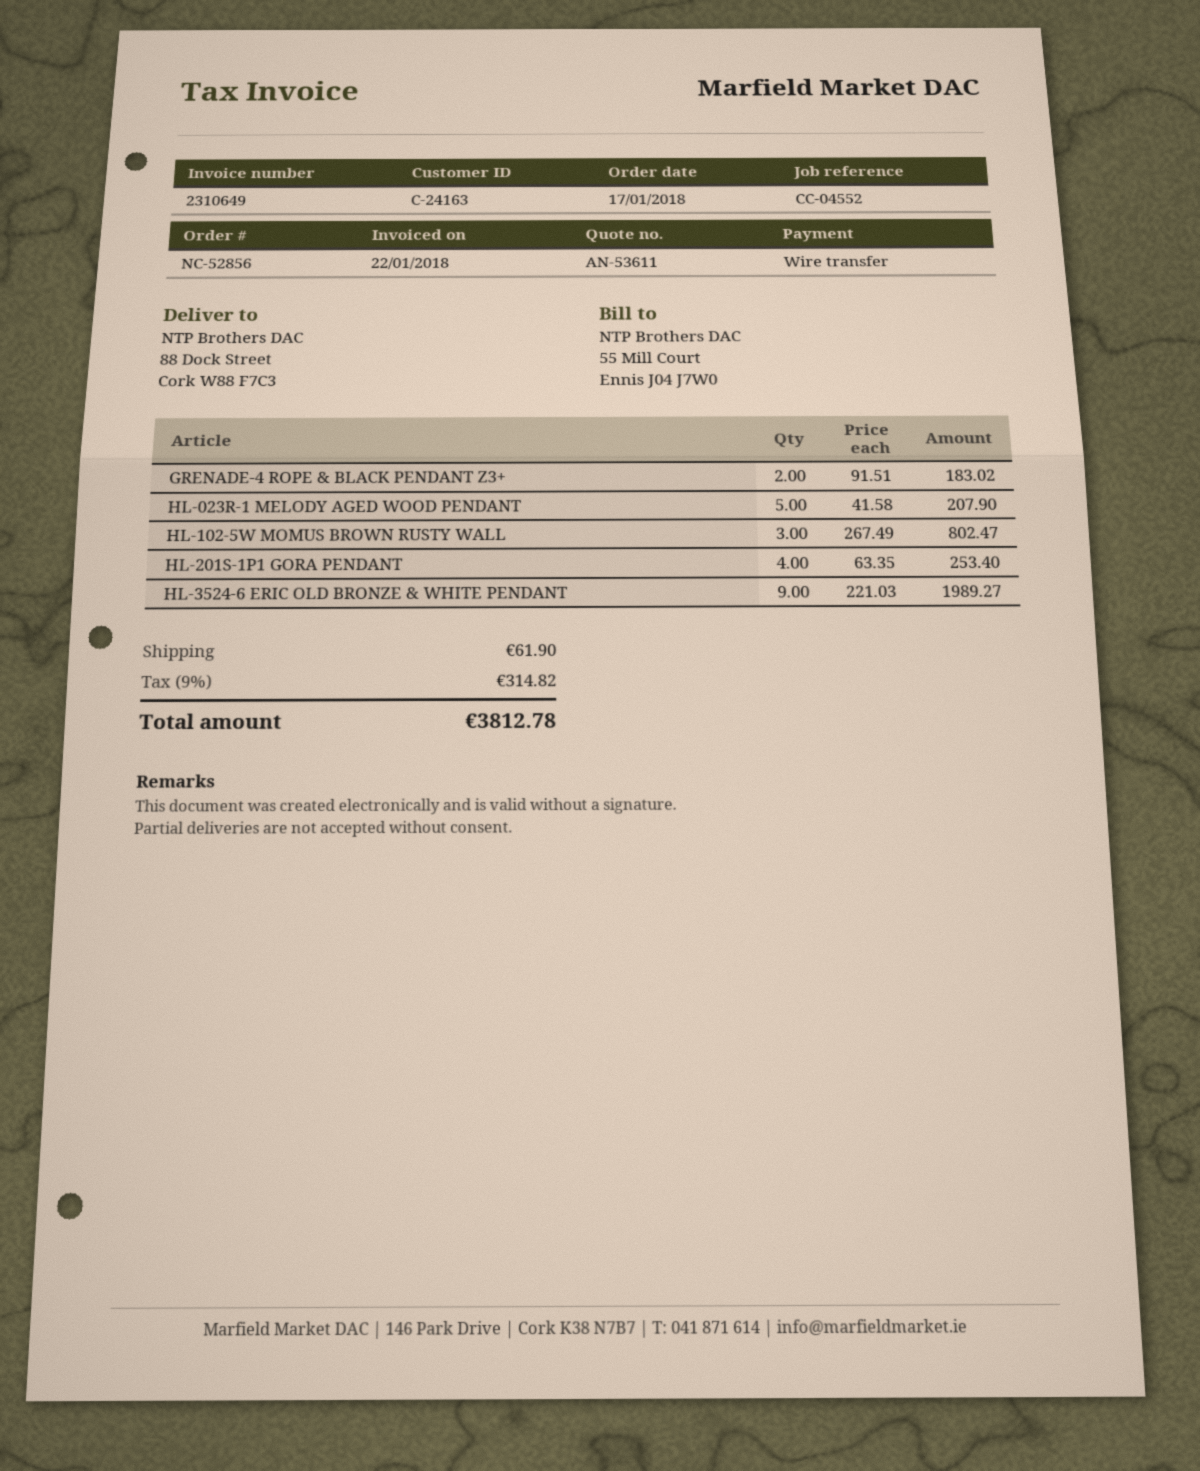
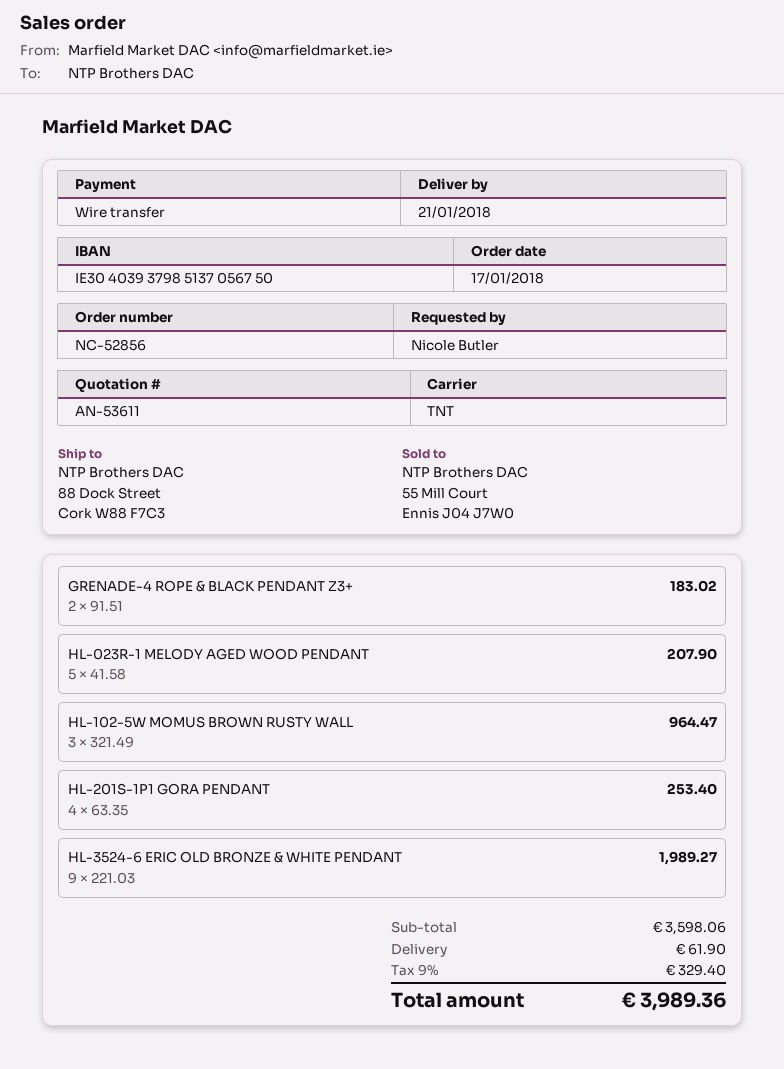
HL-102-5W MOMUS BROWN RUSTY WALL: 3 x 267.49 = 802.47 -> 3 x 321.49 = 964.47
tax: 9% = 314.82 -> 9% = 329.40
total: 3812.78 -> 3989.36

